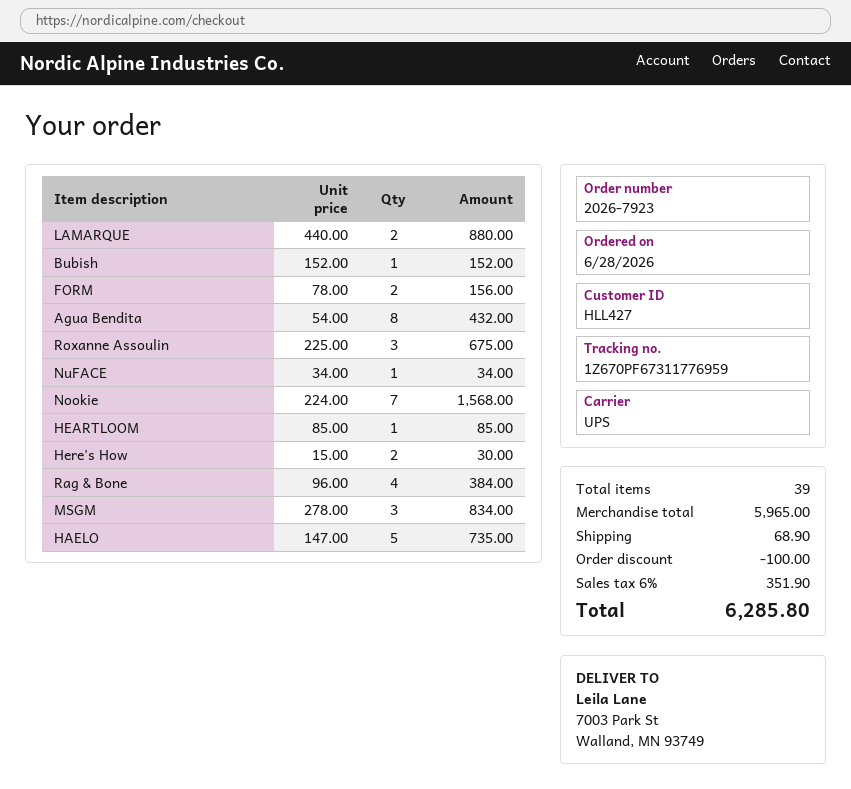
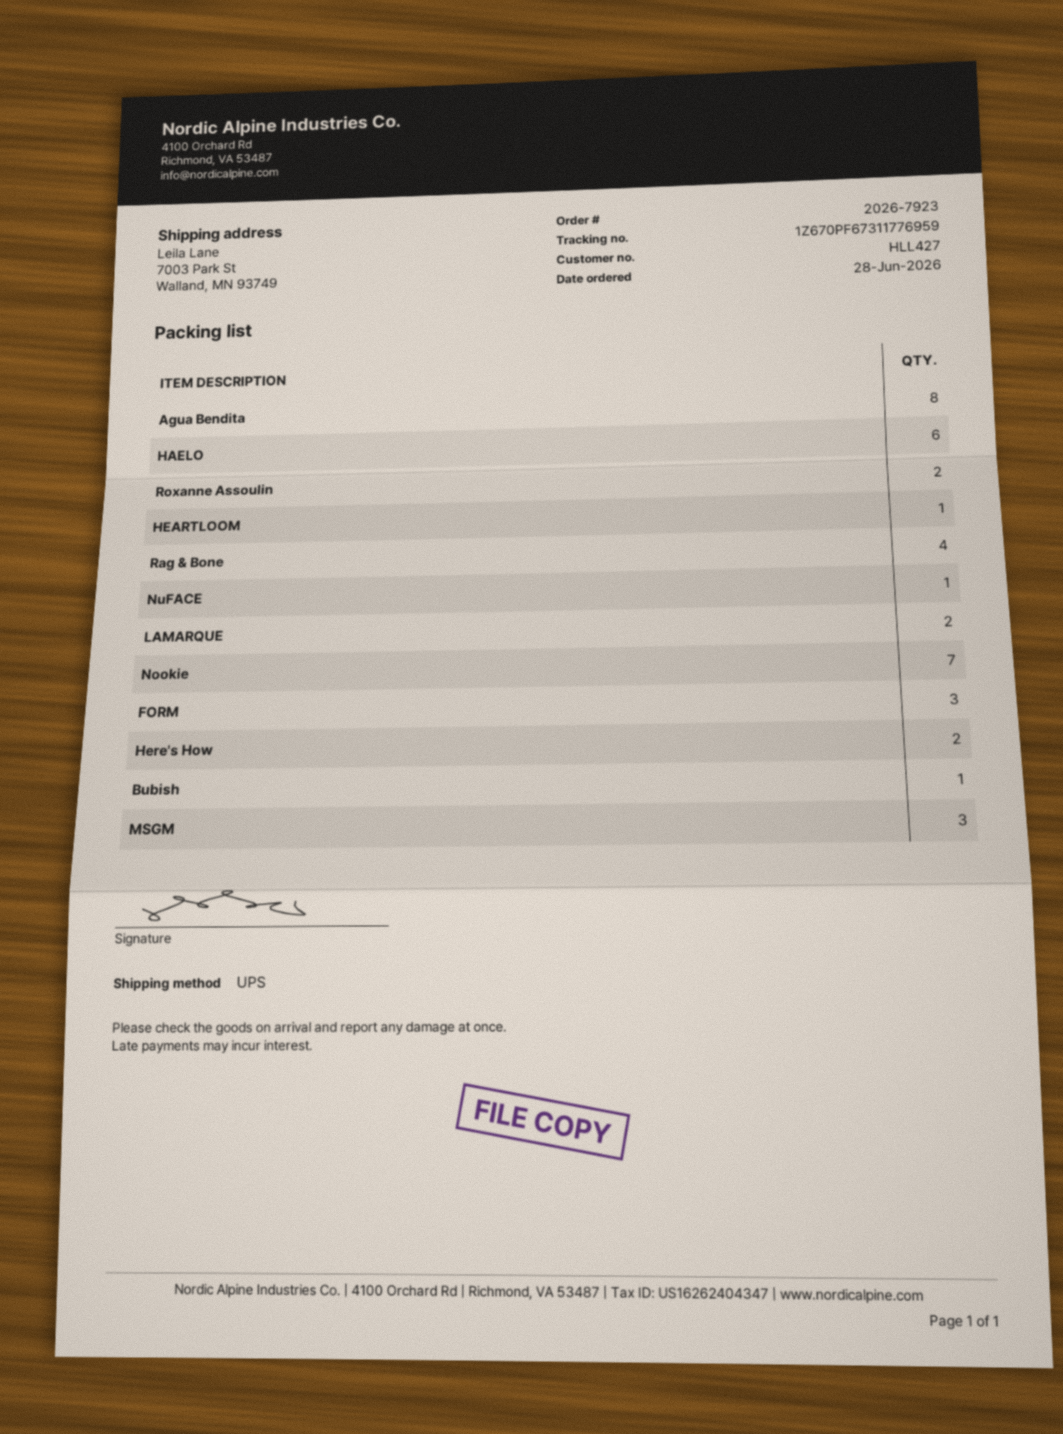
FORM: 2 -> 3
Roxanne Assoulin: 3 -> 2
HAELO: 5 -> 6

